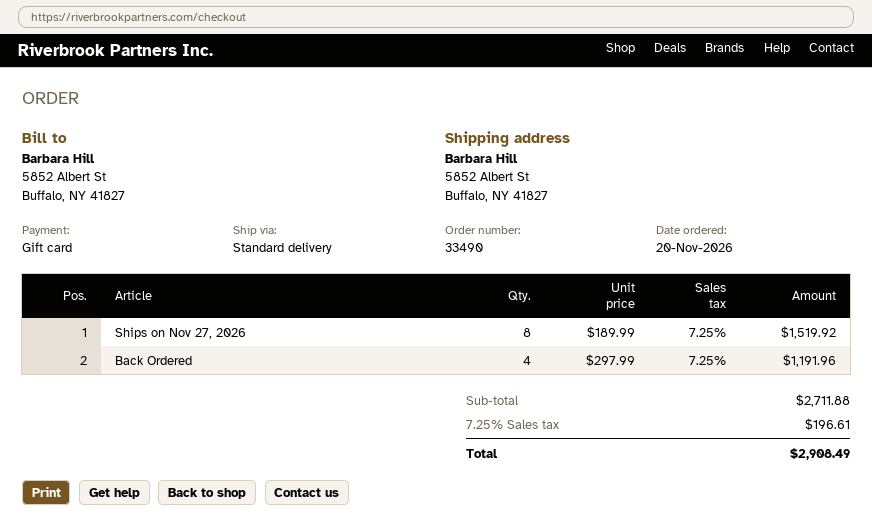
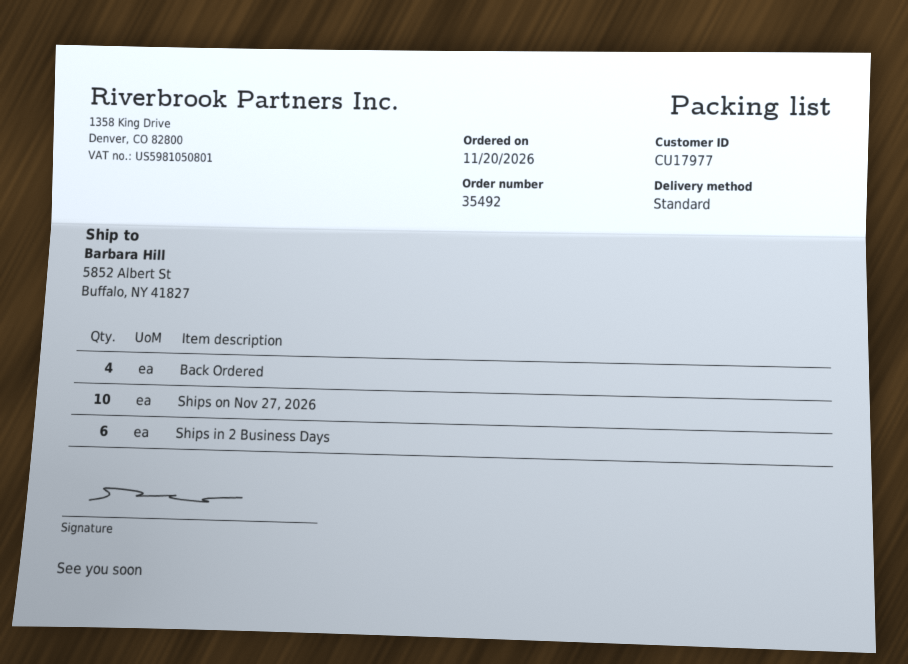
order number: 33490 -> 35492
Ships on Nov 27, 2026: 8 -> 10
Ships in 2 Business Days: none -> 6

